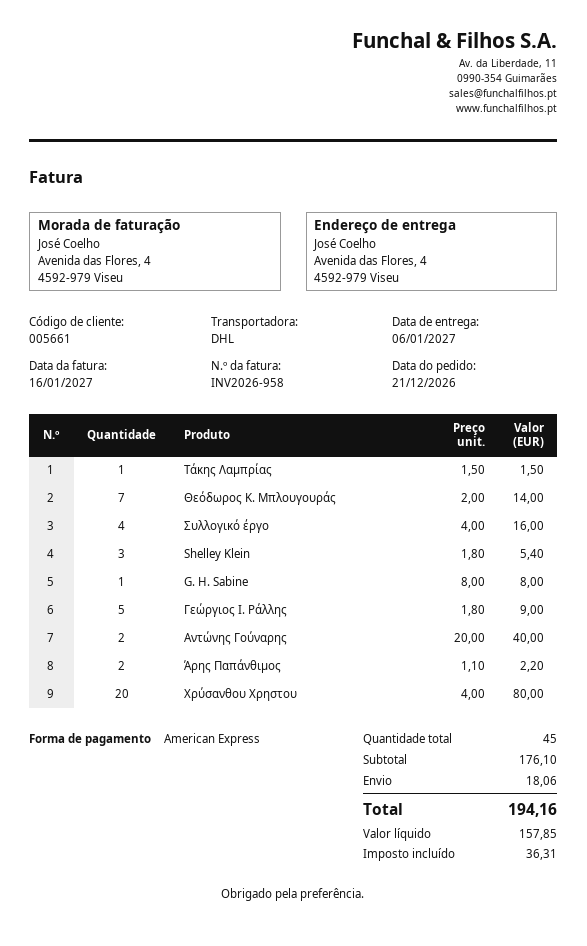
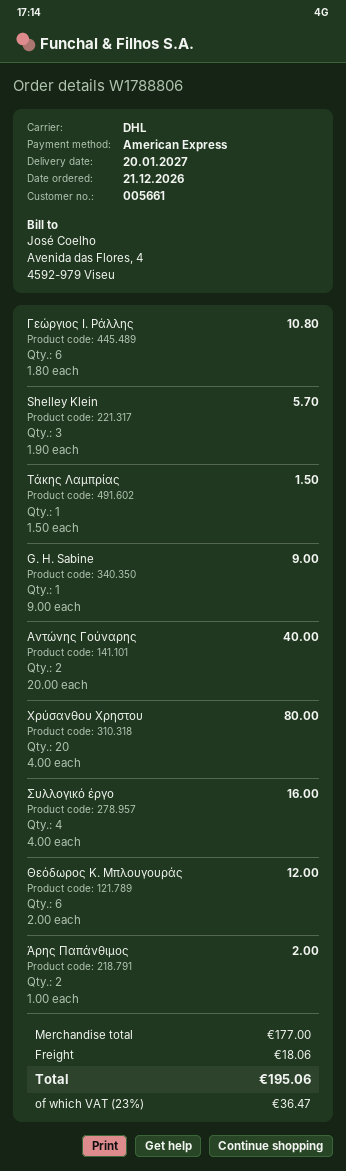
delivery date: 2027-01-06 -> 2027-01-20
Θεόδωρος Κ. Μπλουγουράς: 7 x 2.00 = 14.00 -> 6 x 2.00 = 12.00
Shelley Klein: 3 x 1.80 = 5.40 -> 3 x 1.90 = 5.70
G. H. Sabine: 1 x 8.00 = 8.00 -> 1 x 9.00 = 9.00
Γεώργιος Ι. Ράλλης: 5 x 1.80 = 9.00 -> 6 x 1.80 = 10.80
Άρης Παπάνθιμος: 2 x 1.10 = 2.20 -> 2 x 1.00 = 2.00
subtotal: 176.10 -> 177.00
tax: 36.31 -> 36.47
total: 194.16 -> 195.06

